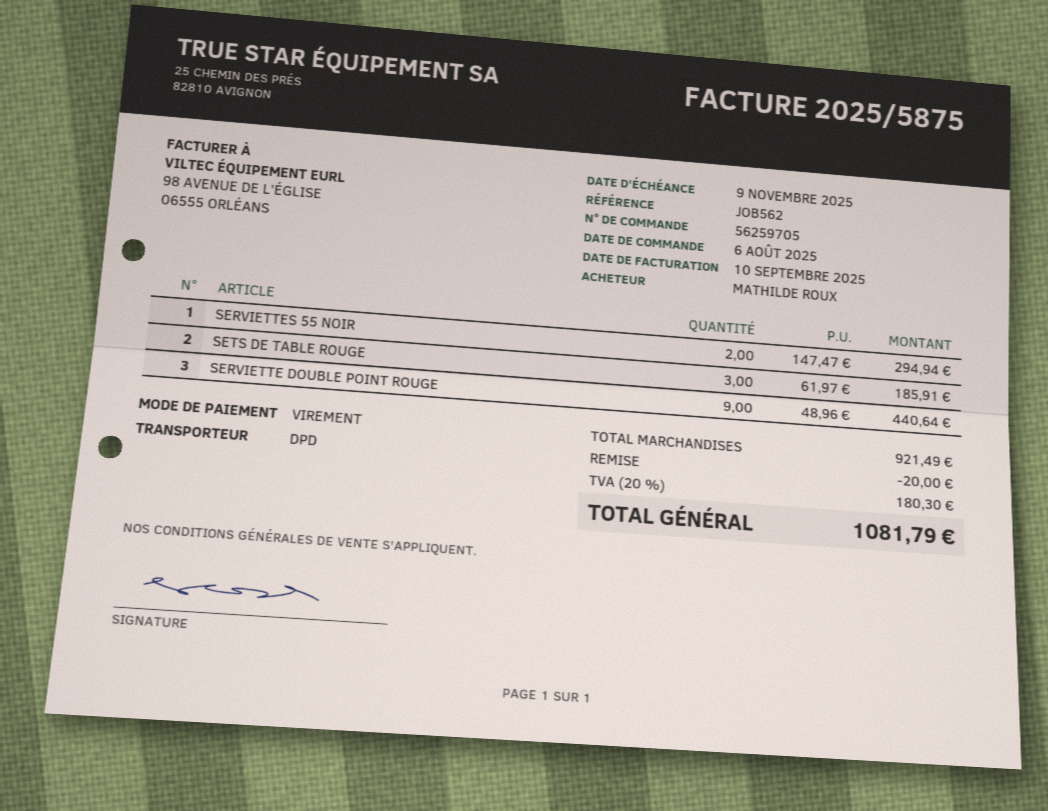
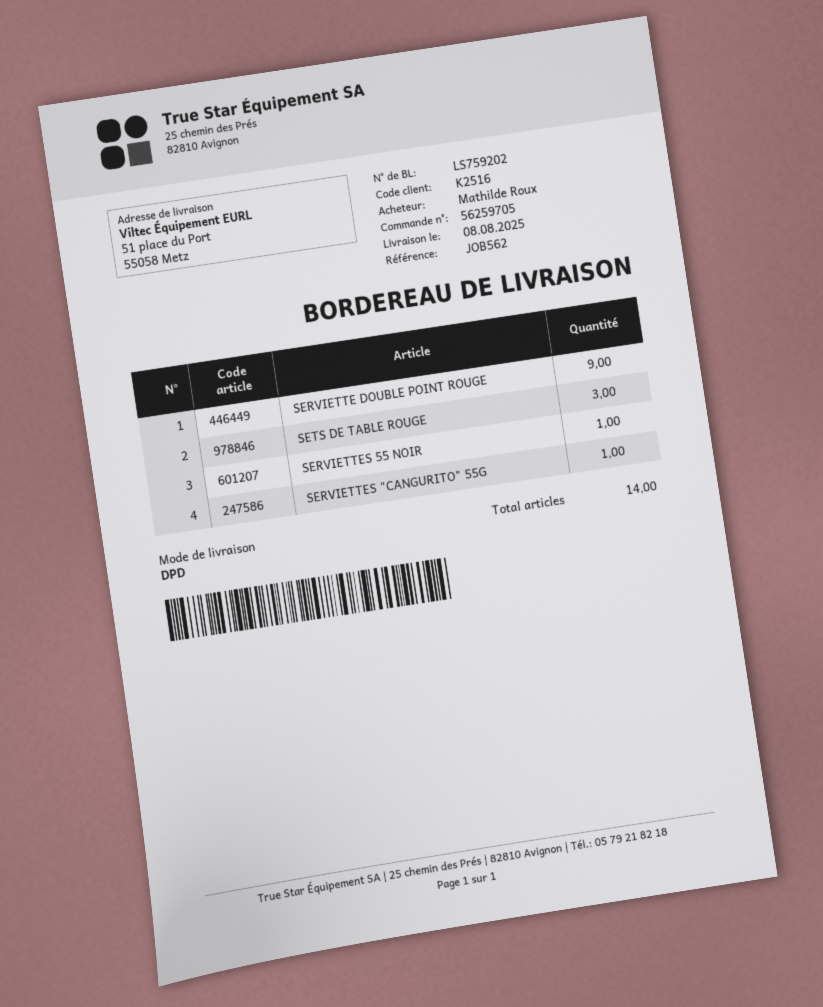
SERVIETTES 55 NOIR: 2 -> 1
SERVIETTES "CANGURITO" 55G: none -> 1

